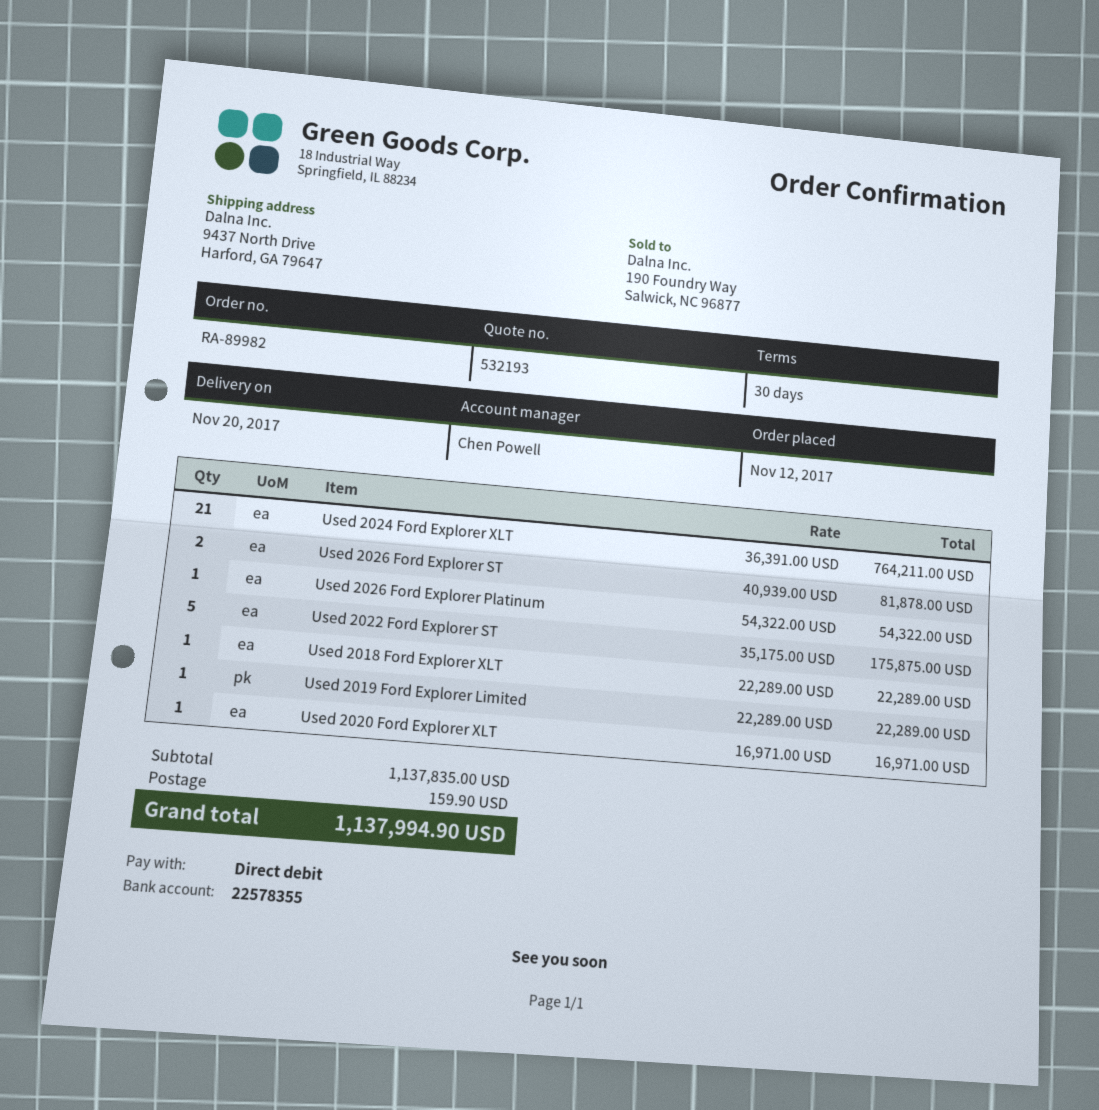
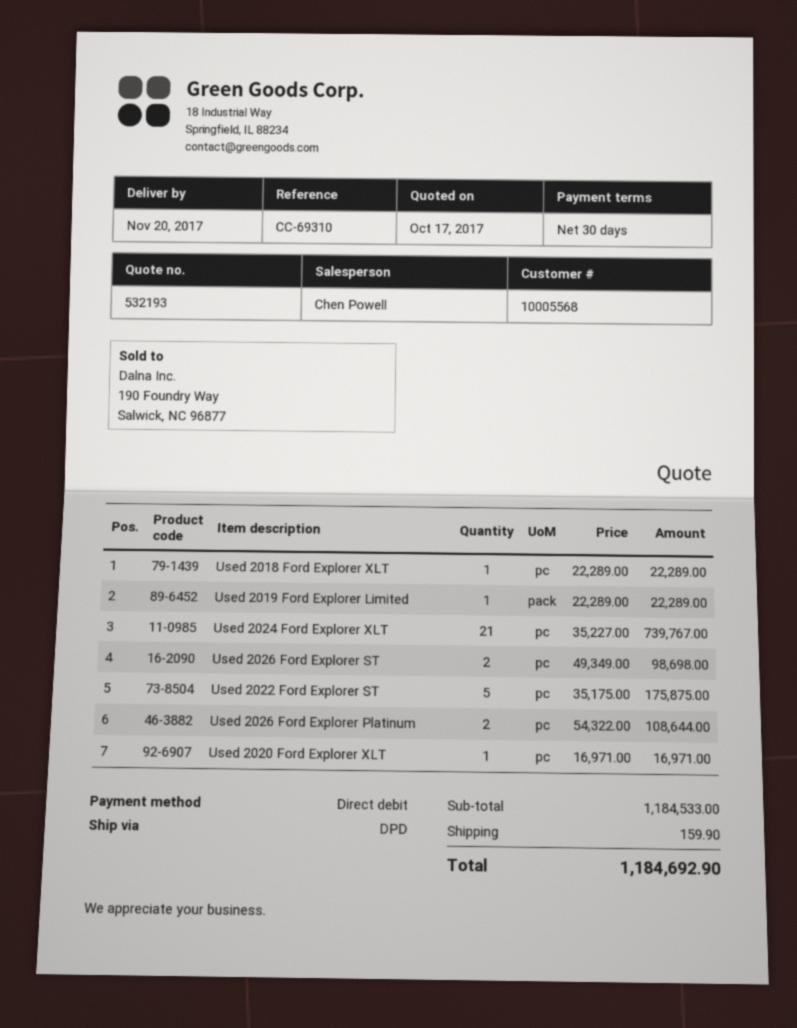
Used 2024 Ford Explorer XLT: 21 x 36391.00 = 764211.00 -> 21 x 35227.00 = 739767.00
Used 2026 Ford Explorer ST: 2 x 40939.00 = 81878.00 -> 2 x 49349.00 = 98698.00
Used 2026 Ford Explorer Platinum: 1 x 54322.00 = 54322.00 -> 2 x 54322.00 = 108644.00
subtotal: 1137835.00 -> 1184533.00
total: 1137994.90 -> 1184692.90

